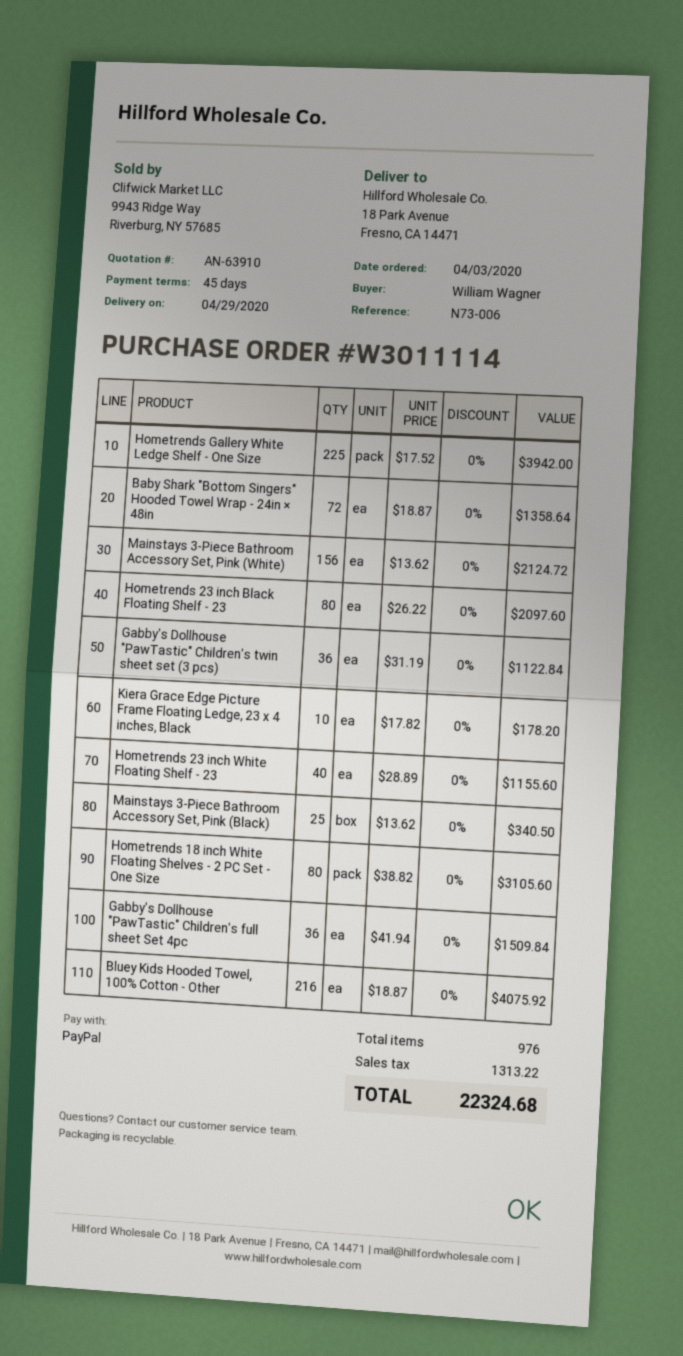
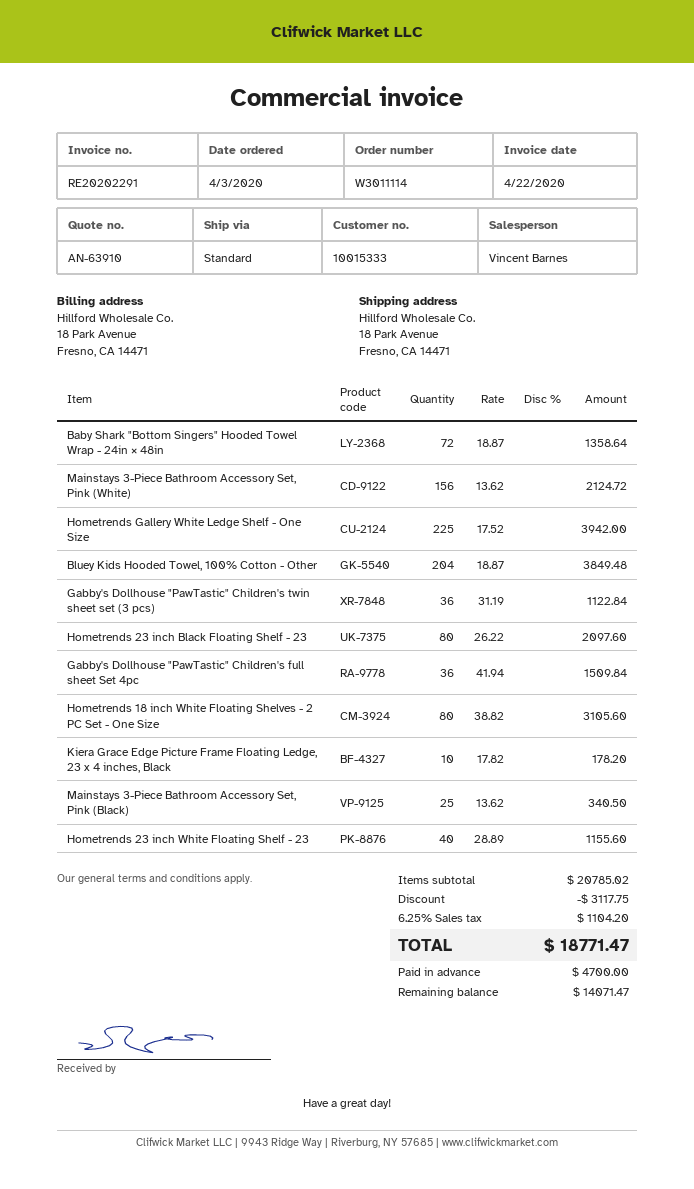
Bluey Kids Hooded Towel, 100% Cotton - Other: 216 x 18.87 = 4075.92 -> 204 x 18.87 = 3849.48
discount: none -> 3117.75
tax: 1313.22 -> 1104.20
total: 22324.68 -> 18771.47

